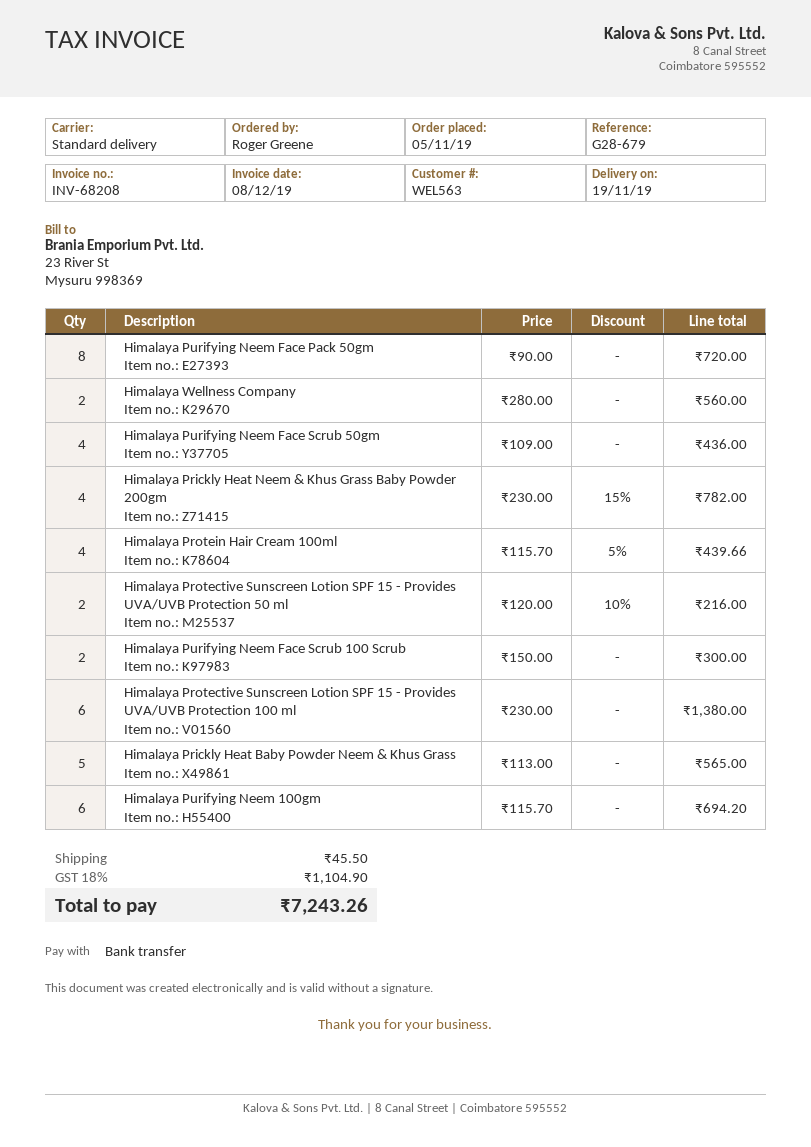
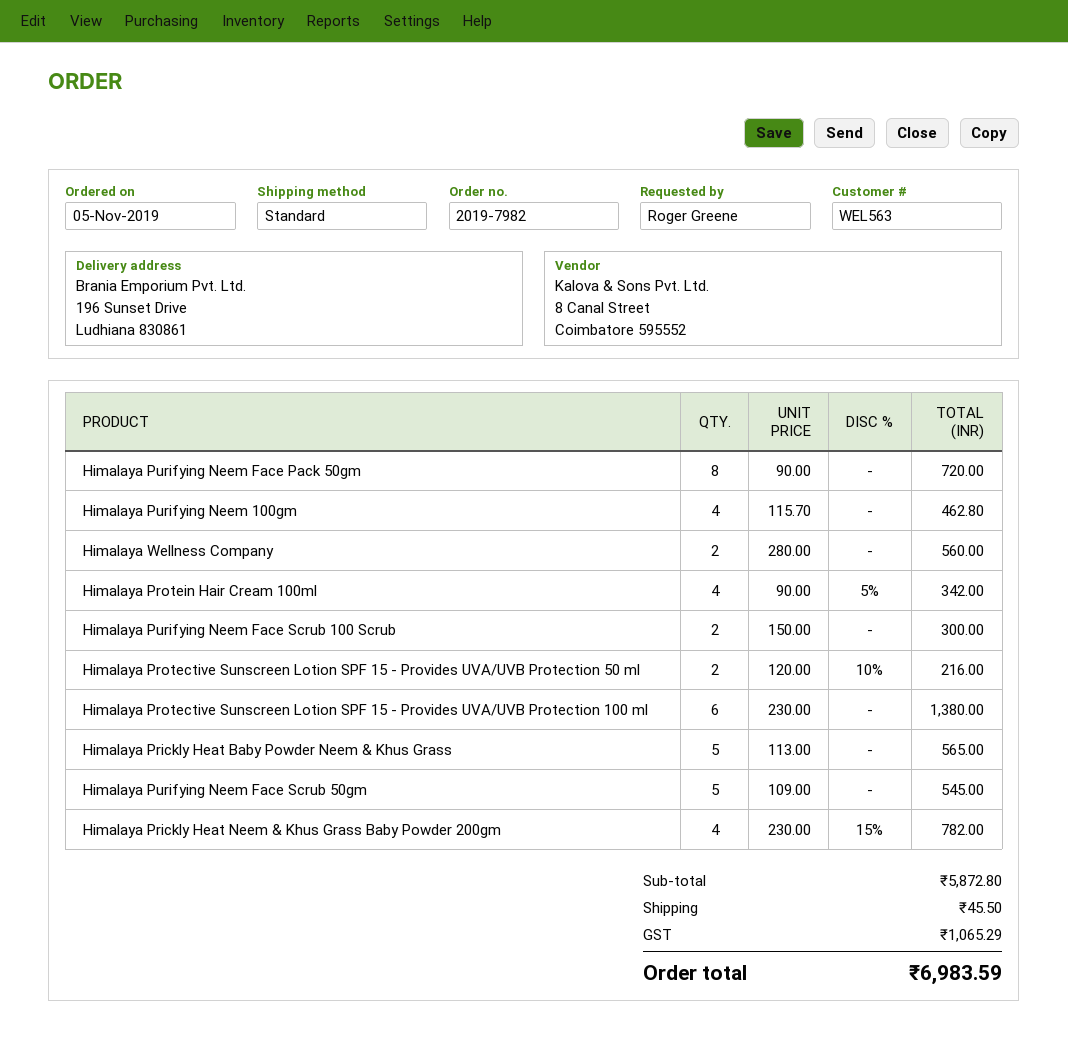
Himalaya Purifying Neem Face Scrub 50gm: 4 x 109.00 = 436.00 -> 5 x 109.00 = 545.00
Himalaya Protein Hair Cream 100ml: 4 x 115.70 - 5% = 439.66 -> 4 x 90.00 - 5% = 342.00
Himalaya Purifying Neem 100gm: 6 x 115.70 = 694.20 -> 4 x 115.70 = 462.80
tax: 1104.90 -> 1065.29
total: 7243.26 -> 6983.59

